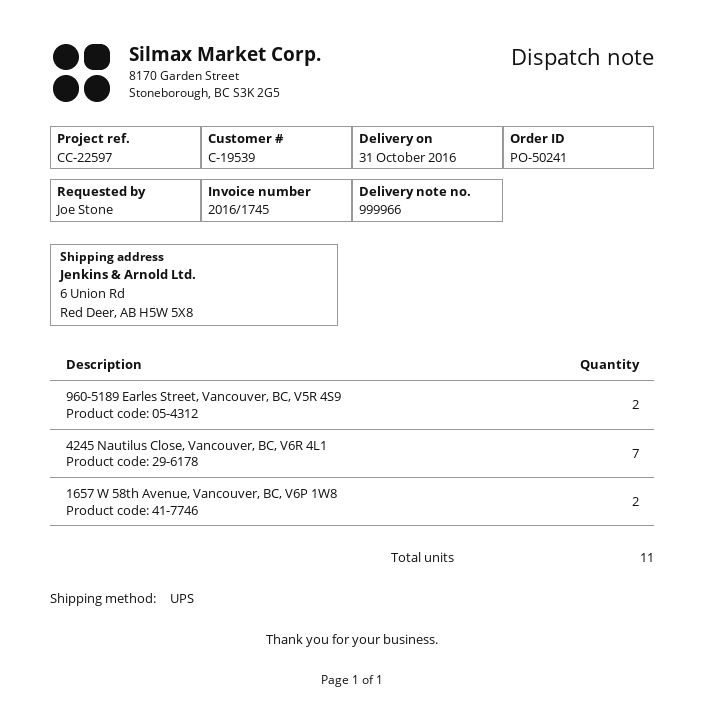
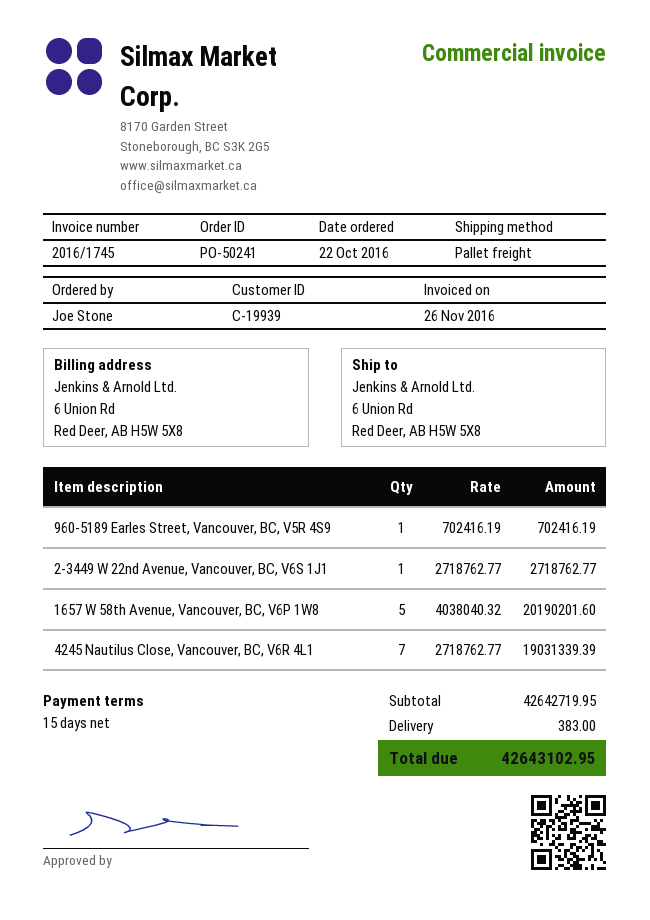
customer number: C-19539 -> C-19939
shipping method: UPS -> pallet freight
960-5189 Earles Street, Vancouver, BC, V5R 4S9: 2 -> 1
1657 W 58th Avenue, Vancouver, BC, V6P 1W8: 2 -> 5
2-3449 W 22nd Avenue, Vancouver, BC, V6S 1J1: none -> 1

